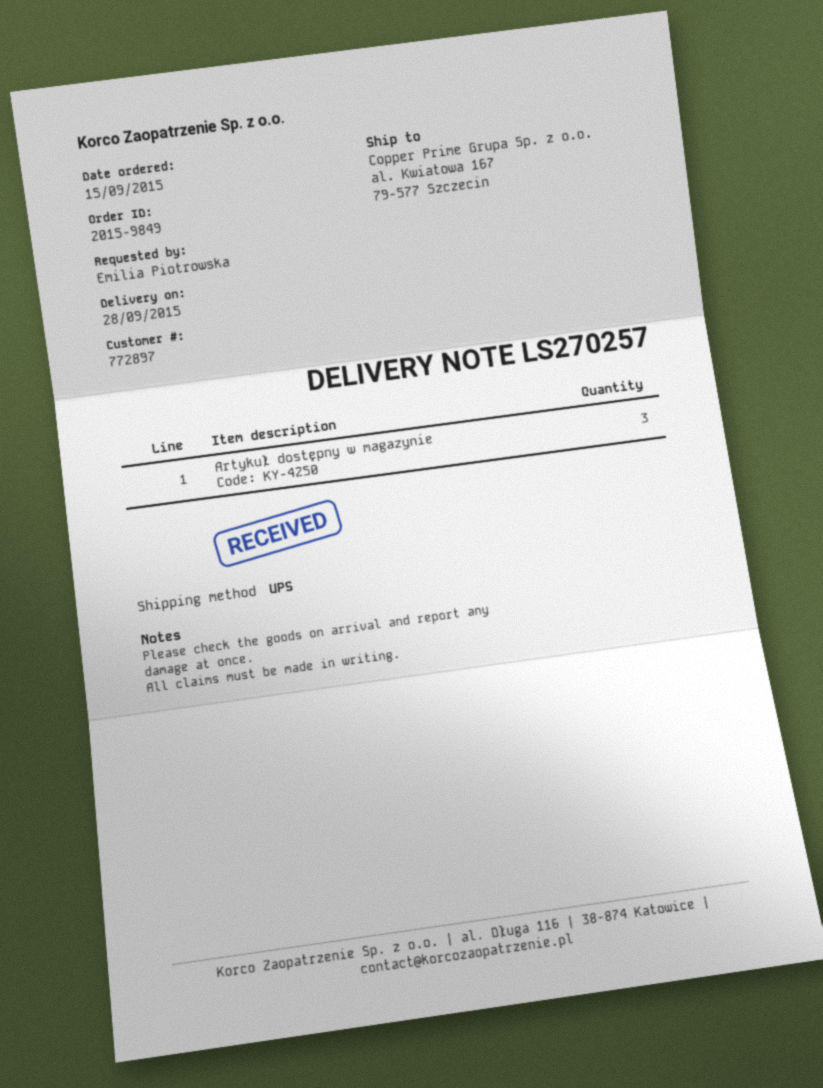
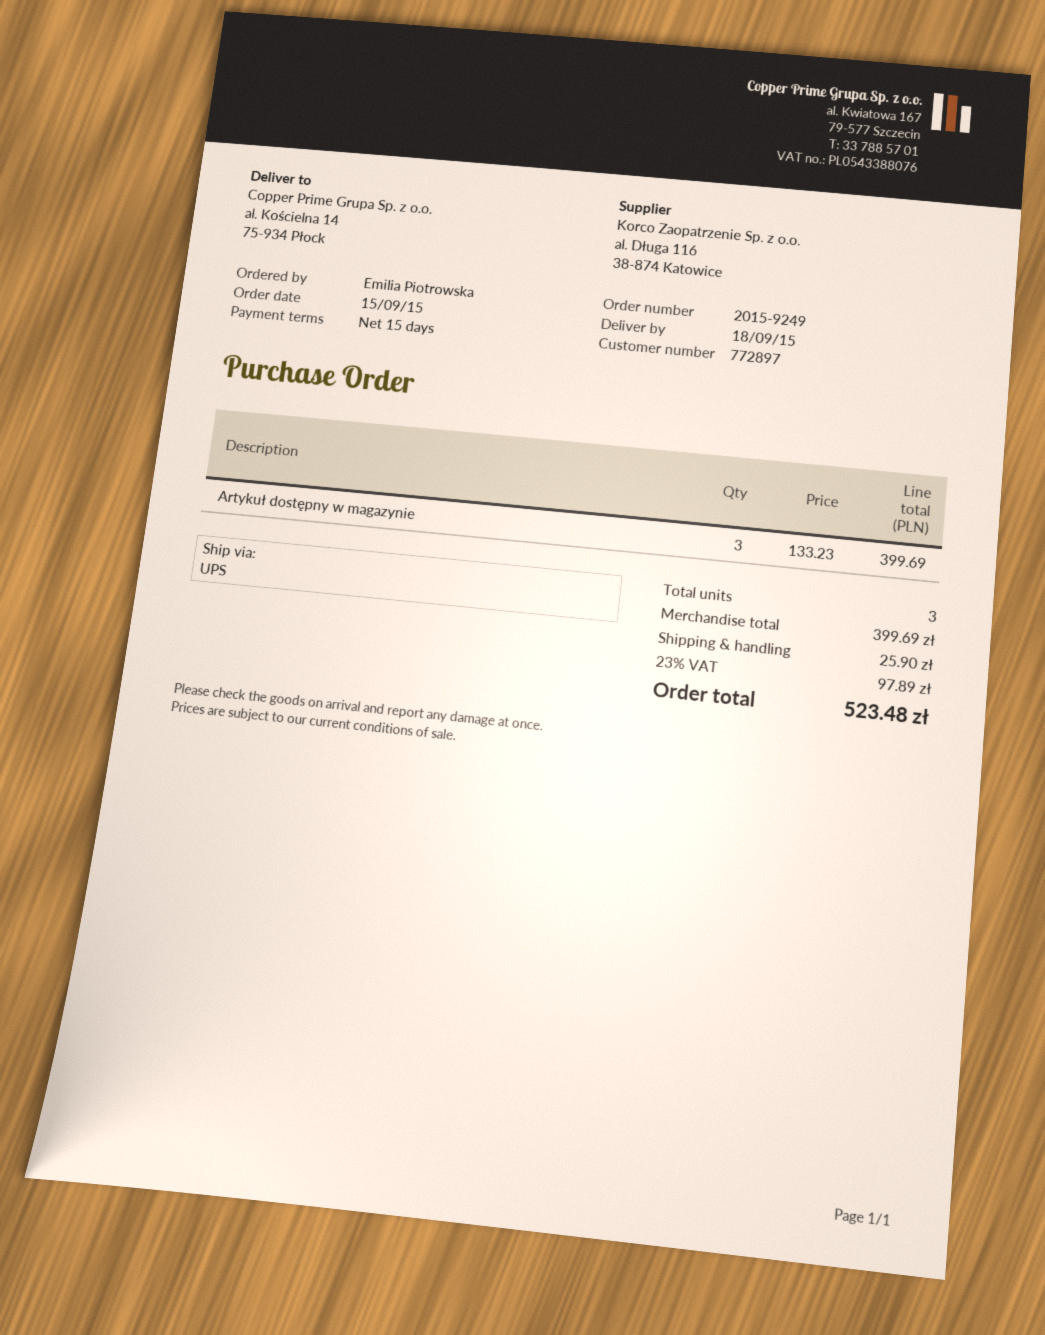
order number: 2015-9849 -> 2015-9249
delivery date: 2015-09-28 -> 2015-09-18
ship to: al. Kwiatowa 167, 79-577 Szczecin -> al. Kościelna 14, 75-934 Płock

